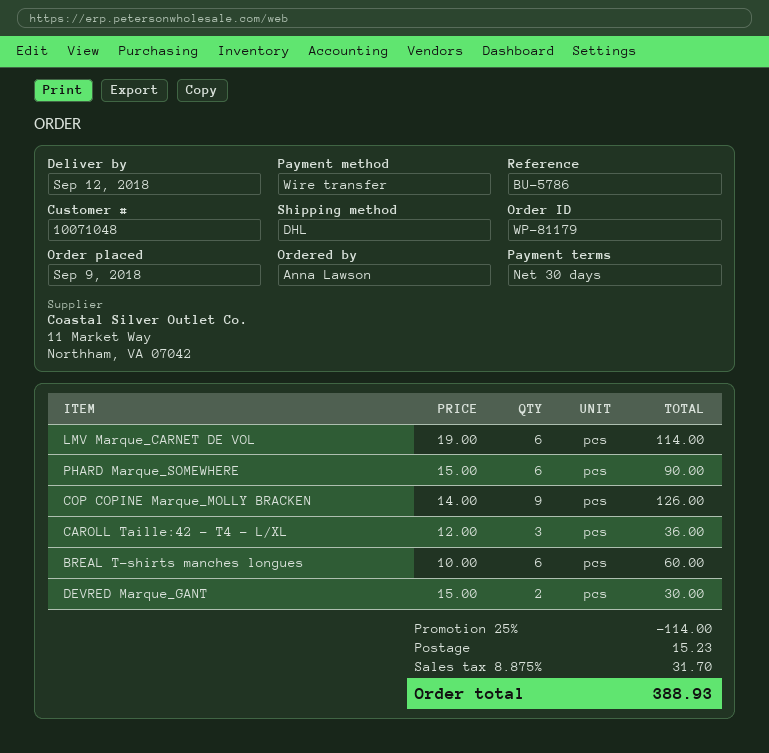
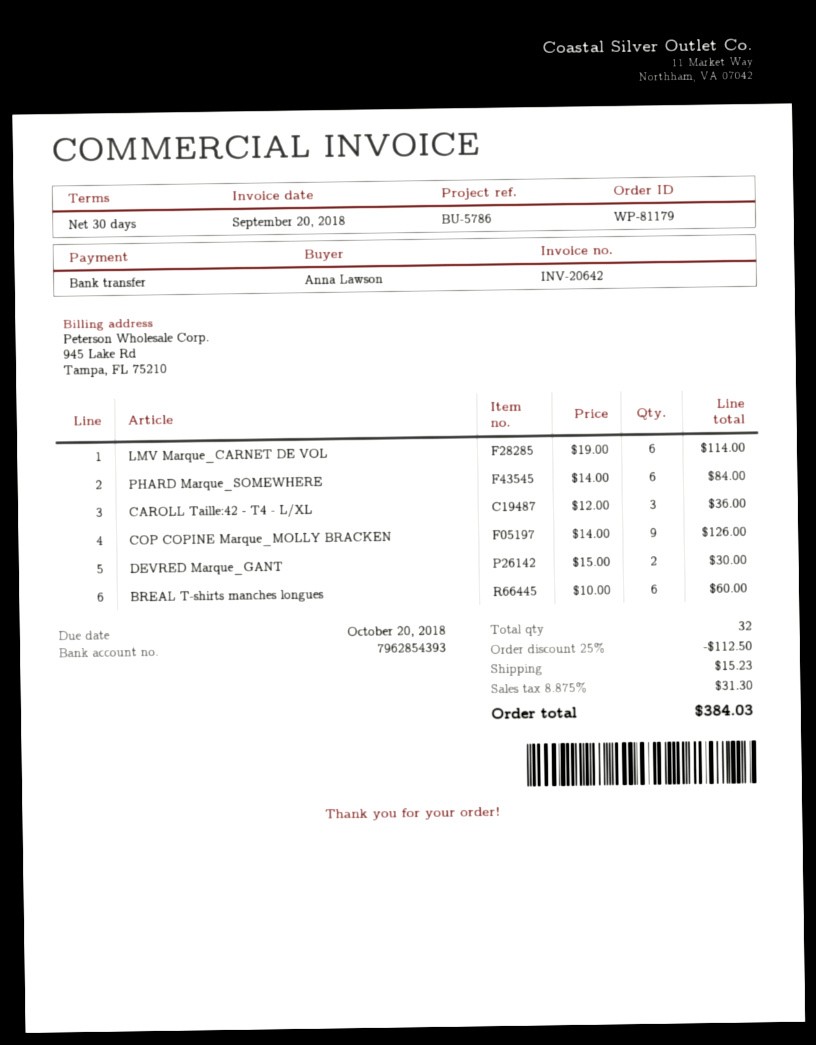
PHARD Marque_SOMEWHERE: 6 x 15.00 = 90.00 -> 6 x 14.00 = 84.00
discount: 25% = 114.00 -> 25% = 112.50
tax: 8.875% = 31.70 -> 8.875% = 31.30
total: 388.93 -> 384.03

